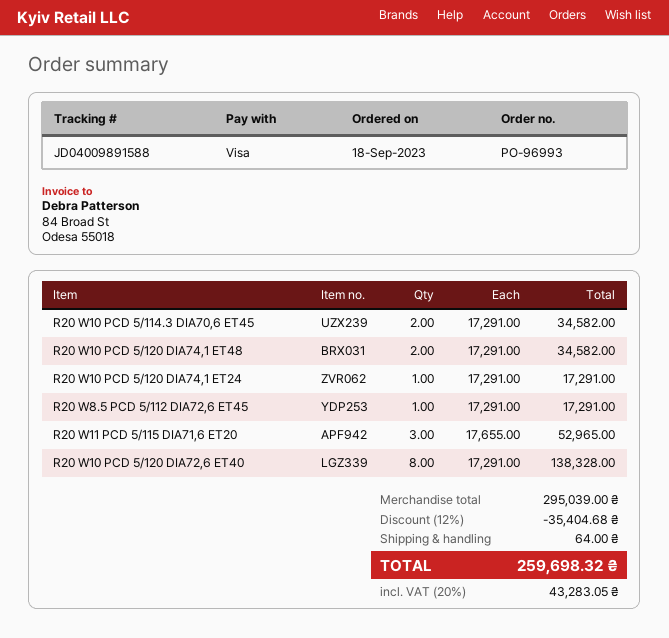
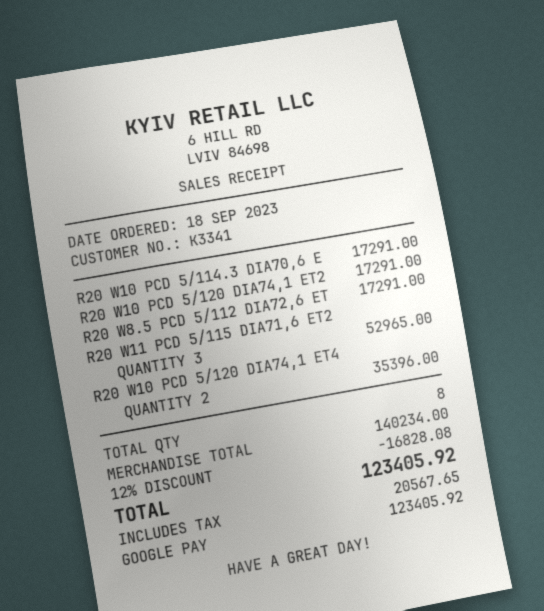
payment method: Visa -> Google Pay
R20 W10 PCD 5/114.3 DIA70,6 ET45: 2 for 34582.00 -> 1 for 17291.00
R20 W10 PCD 5/120 DIA74,1 ET48: 2 for 34582.00 -> 2 for 35396.00
R20 W10 PCD 5/120 DIA72,6 ET40: 8 for 138328.00 -> none
subtotal: 295039.00 -> 140234.00
discount: 12% = 35404.68 -> 12% = 16828.08
shipping: 64.00 -> none
tax: 43283.05 -> 20567.65
total: 259698.32 -> 123405.92

